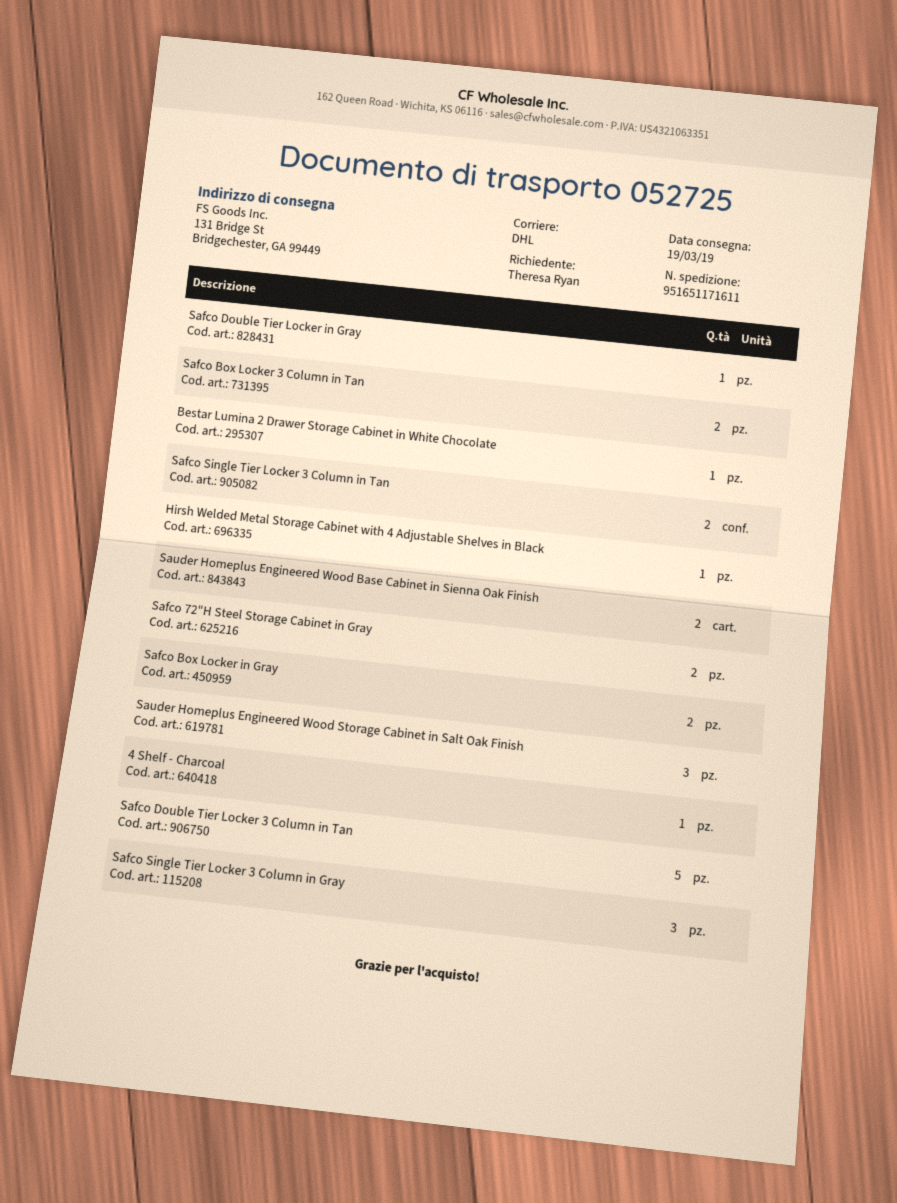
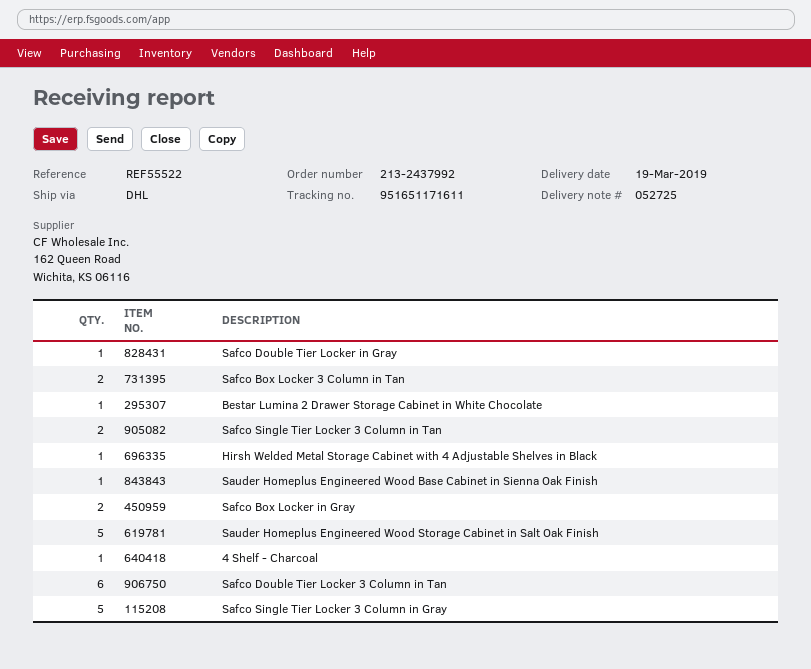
Sauder Homeplus Engineered Wood Base Cabinet in Sienna Oak Finish: 2 -> 1
Safco 72"H Steel Storage Cabinet in Gray: 2 -> none
Sauder Homeplus Engineered Wood Storage Cabinet in Salt Oak Finish: 3 -> 5
Safco Double Tier Locker 3 Column in Tan: 5 -> 6
Safco Single Tier Locker 3 Column in Gray: 3 -> 5

